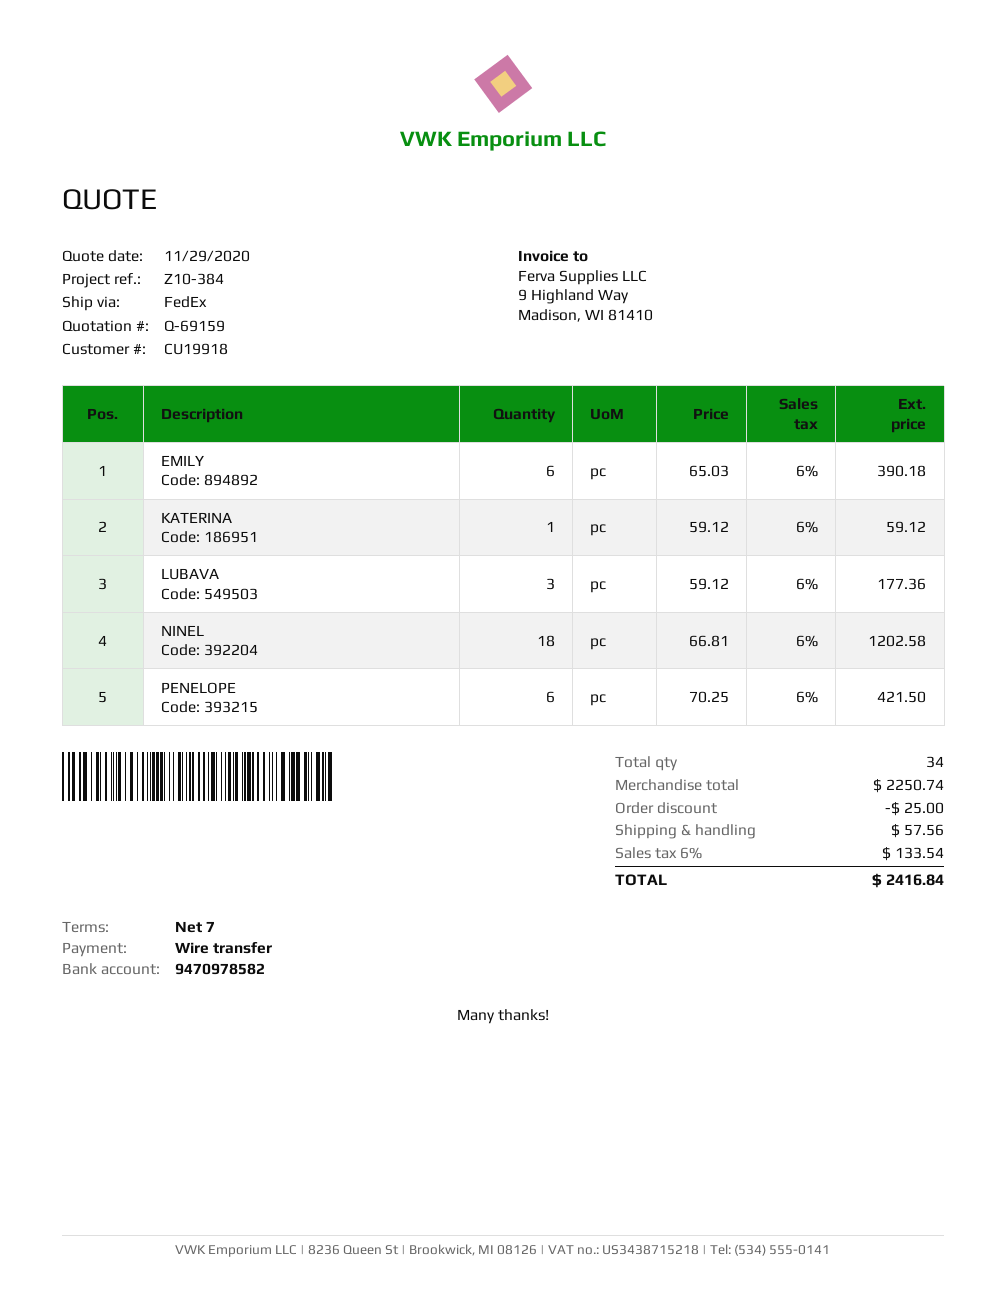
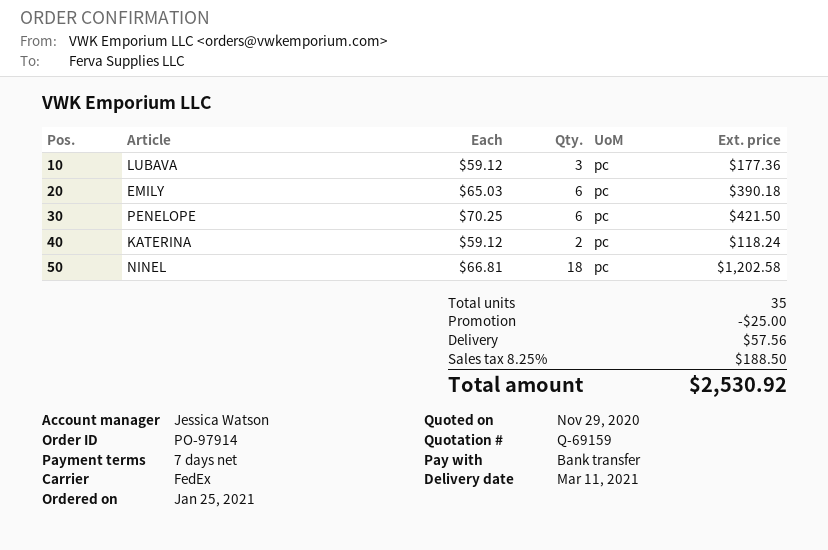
KATERINA: 1 x 59.12 = 59.12 -> 2 x 59.12 = 118.24
total quantity: 34 -> 35
tax: 6% = 133.54 -> 8.25% = 188.50
total: 2416.84 -> 2530.92

